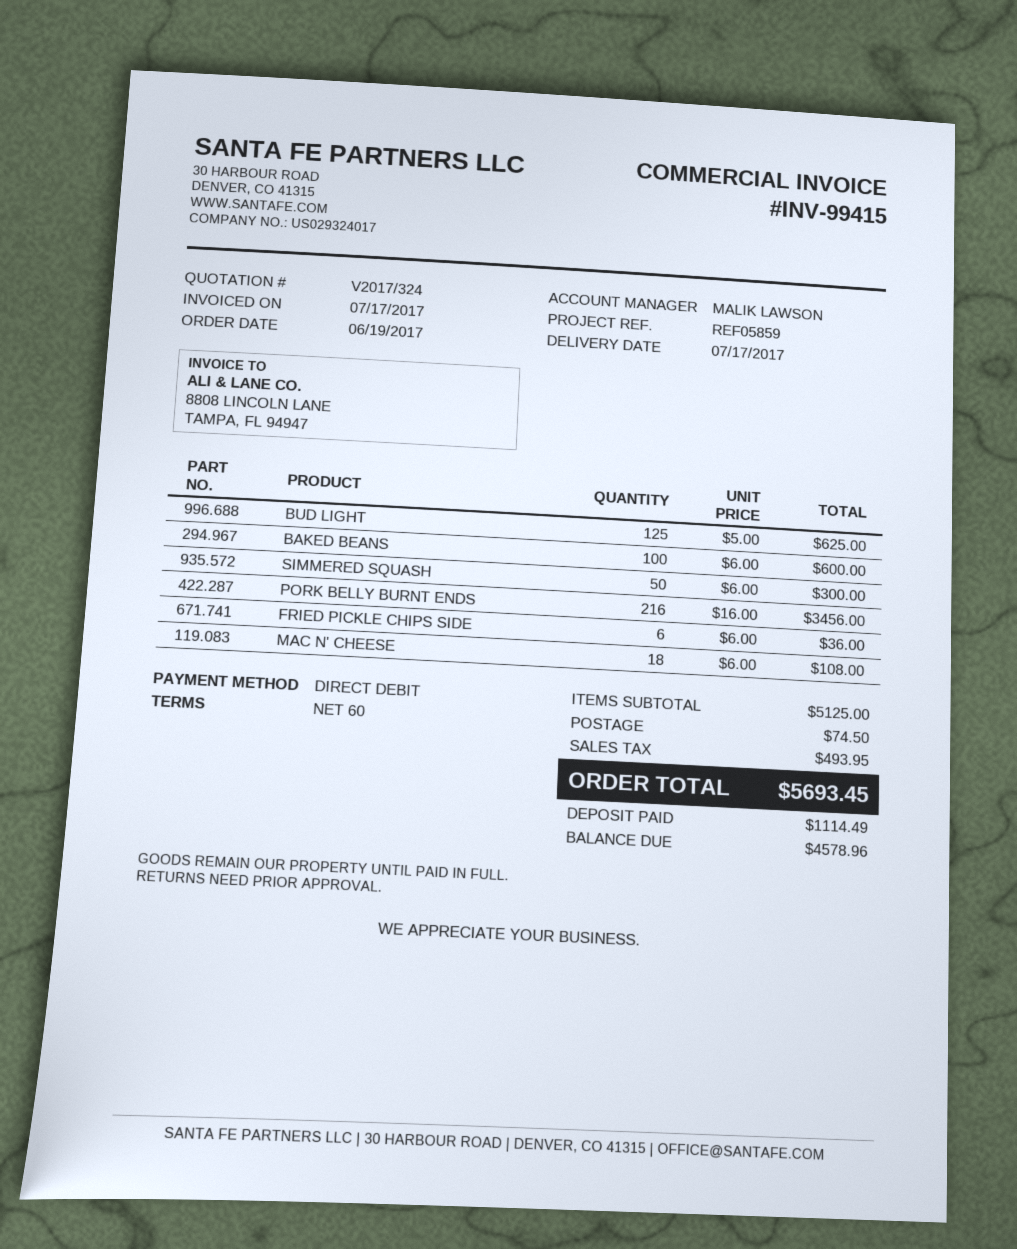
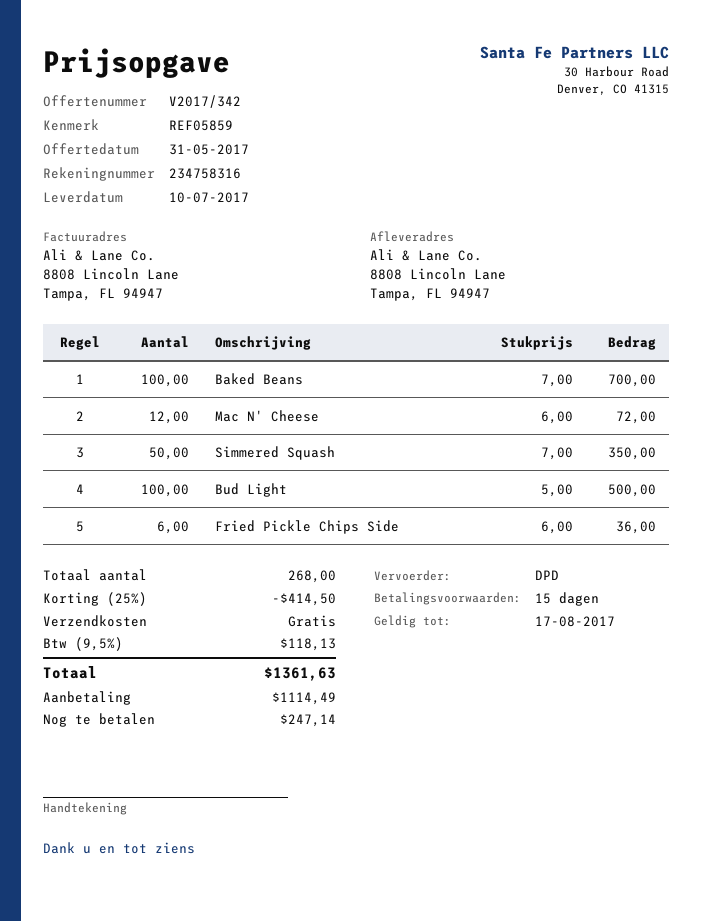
quote number: V2017/324 -> V2017/342
delivery date: 2017-07-17 -> 2017-07-10
payment terms: 60 days -> 15 days
BUD LIGHT: 125 x 5.00 = 625.00 -> 100 x 5.00 = 500.00
BAKED BEANS: 100 x 6.00 = 600.00 -> 100 x 7.00 = 700.00
SIMMERED SQUASH: 50 x 6.00 = 300.00 -> 50 x 7.00 = 350.00
PORK BELLY BURNT ENDS: 216 x 16.00 = 3456.00 -> none
MAC N' CHEESE: 18 x 6.00 = 108.00 -> 12 x 6.00 = 72.00
discount: none -> 25% = 414.50
shipping: 74.50 -> 0.00
tax: 493.95 -> 118.13
total: 5693.45 -> 1361.63
balance: 4578.96 -> 247.14

